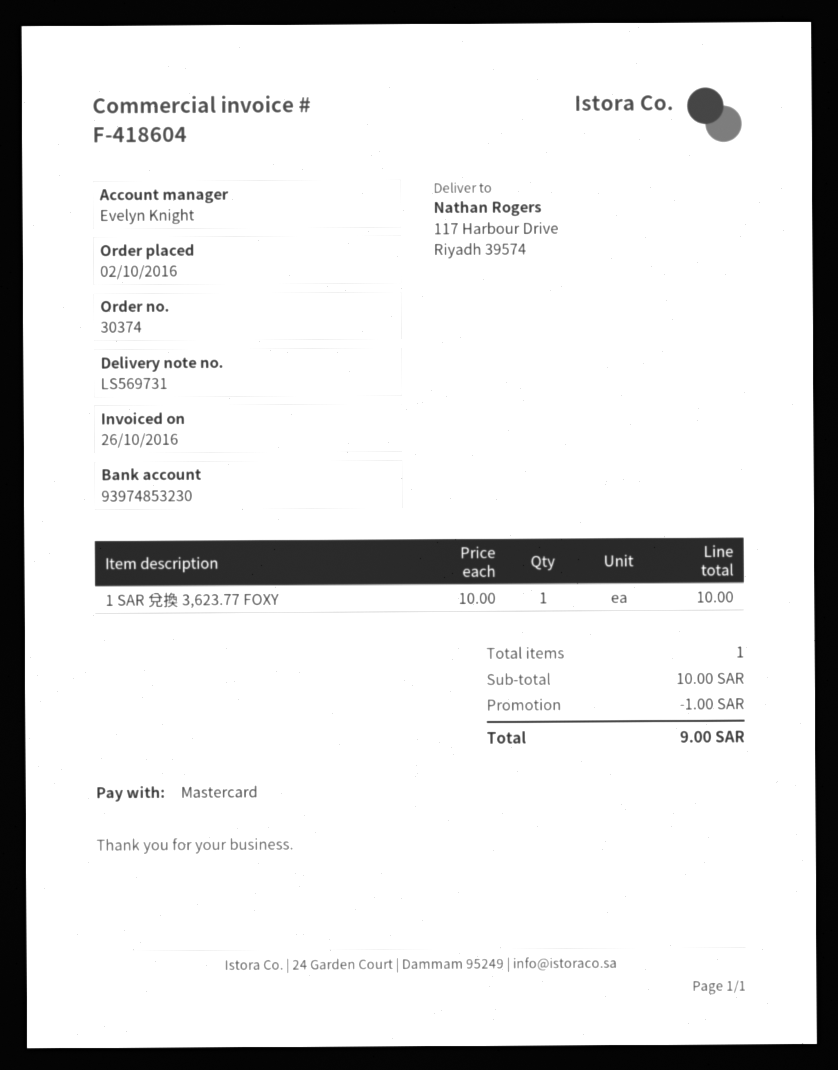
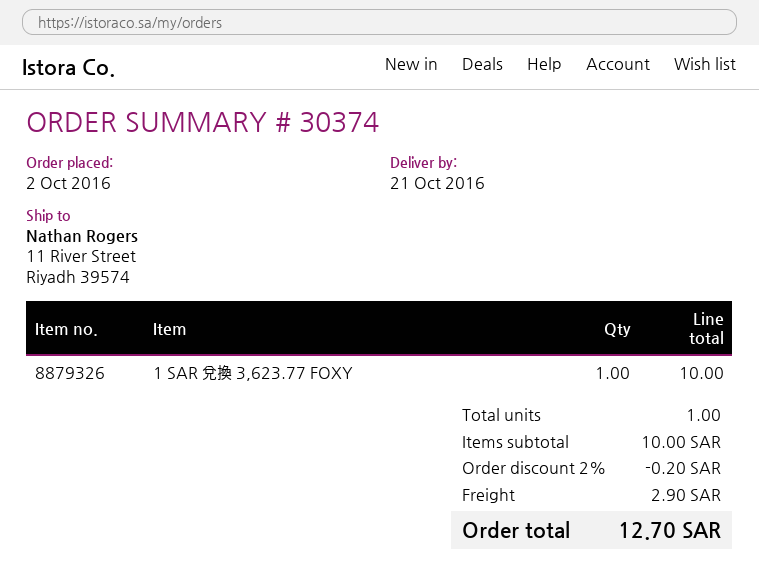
ship to: 117 Harbour Drive, Riyadh 39574 -> 11 River Street, Riyadh 39574
discount: 1.00 -> 0.20
shipping: none -> 2.90
total: 9.00 -> 12.70

